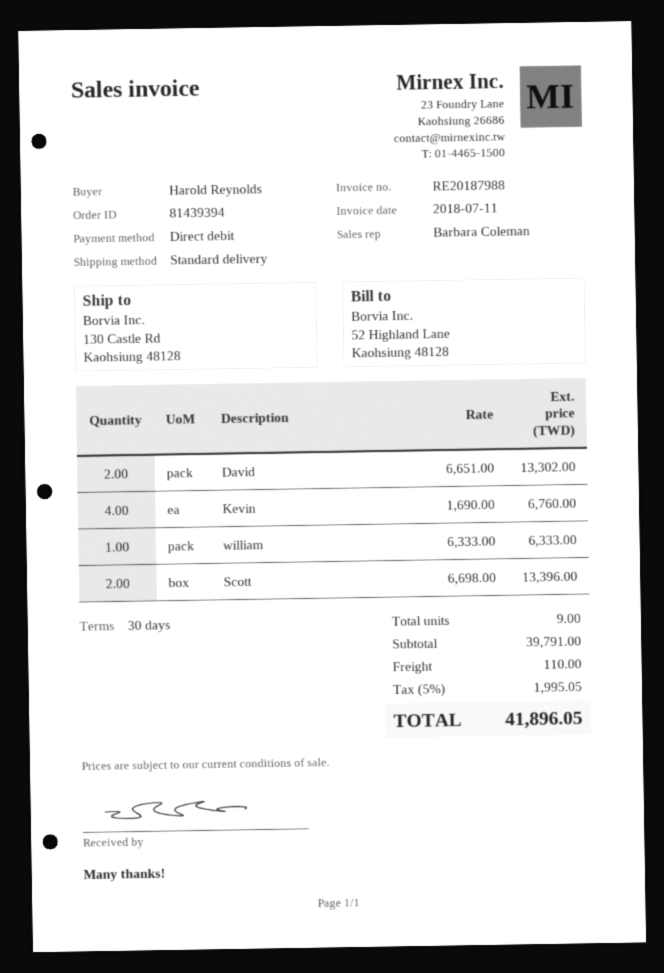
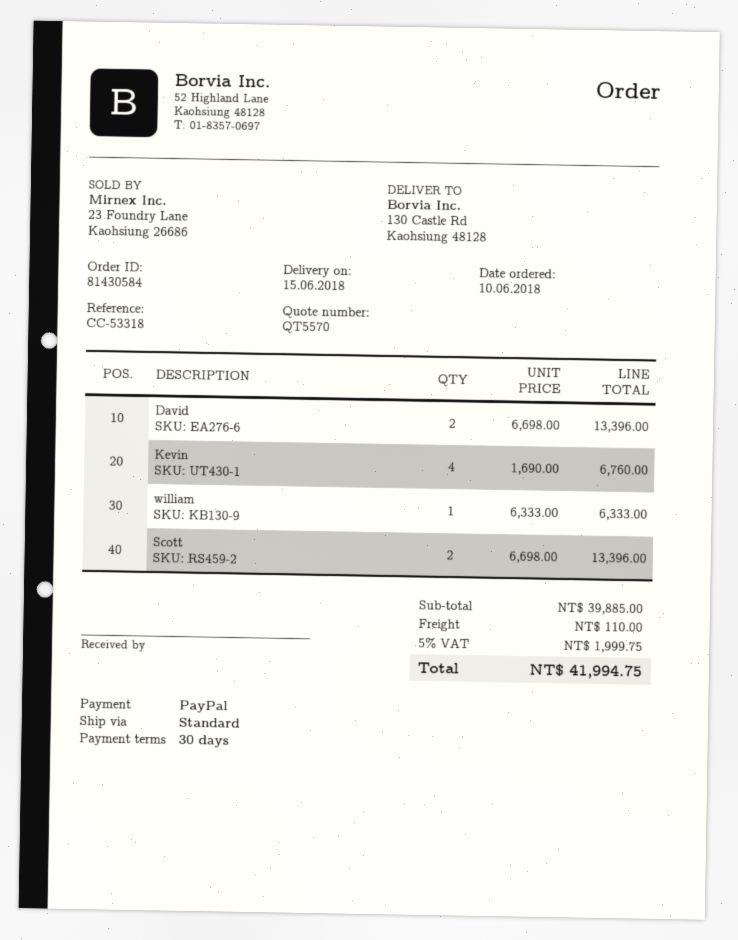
order number: 81439394 -> 81430584
payment method: direct debit -> PayPal
David: 2 x 6651.00 = 13302.00 -> 2 x 6698.00 = 13396.00
subtotal: 39791.00 -> 39885.00
tax: 5% = 1995.05 -> 5% = 1999.75
total: 41896.05 -> 41994.75

